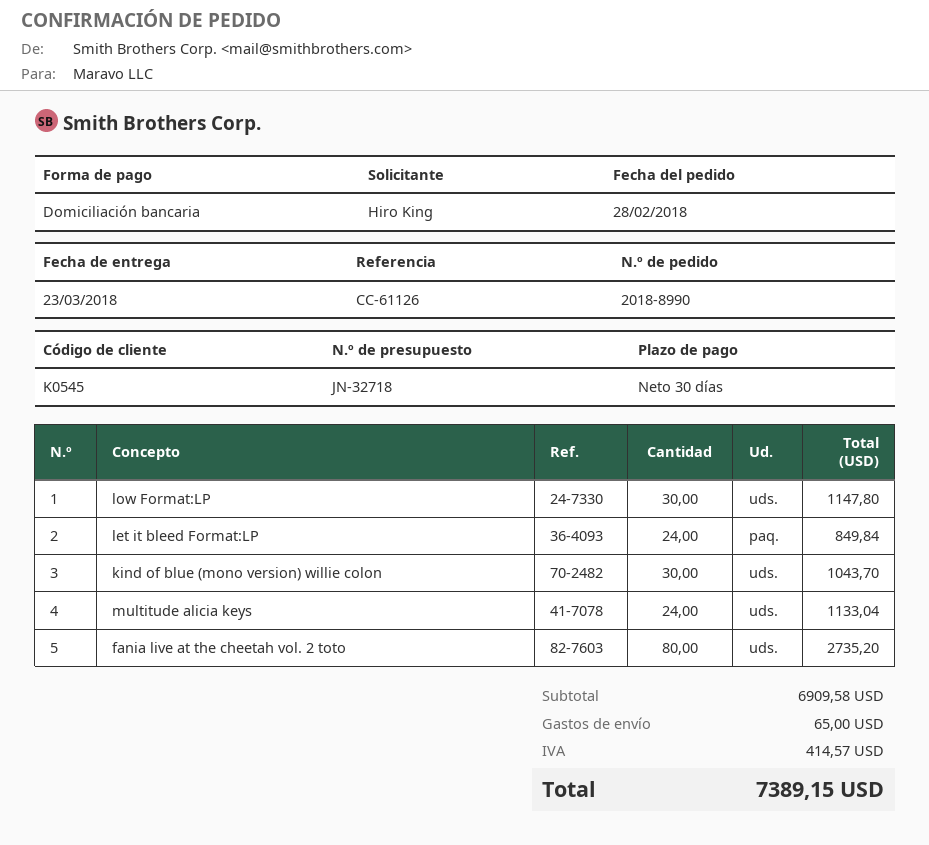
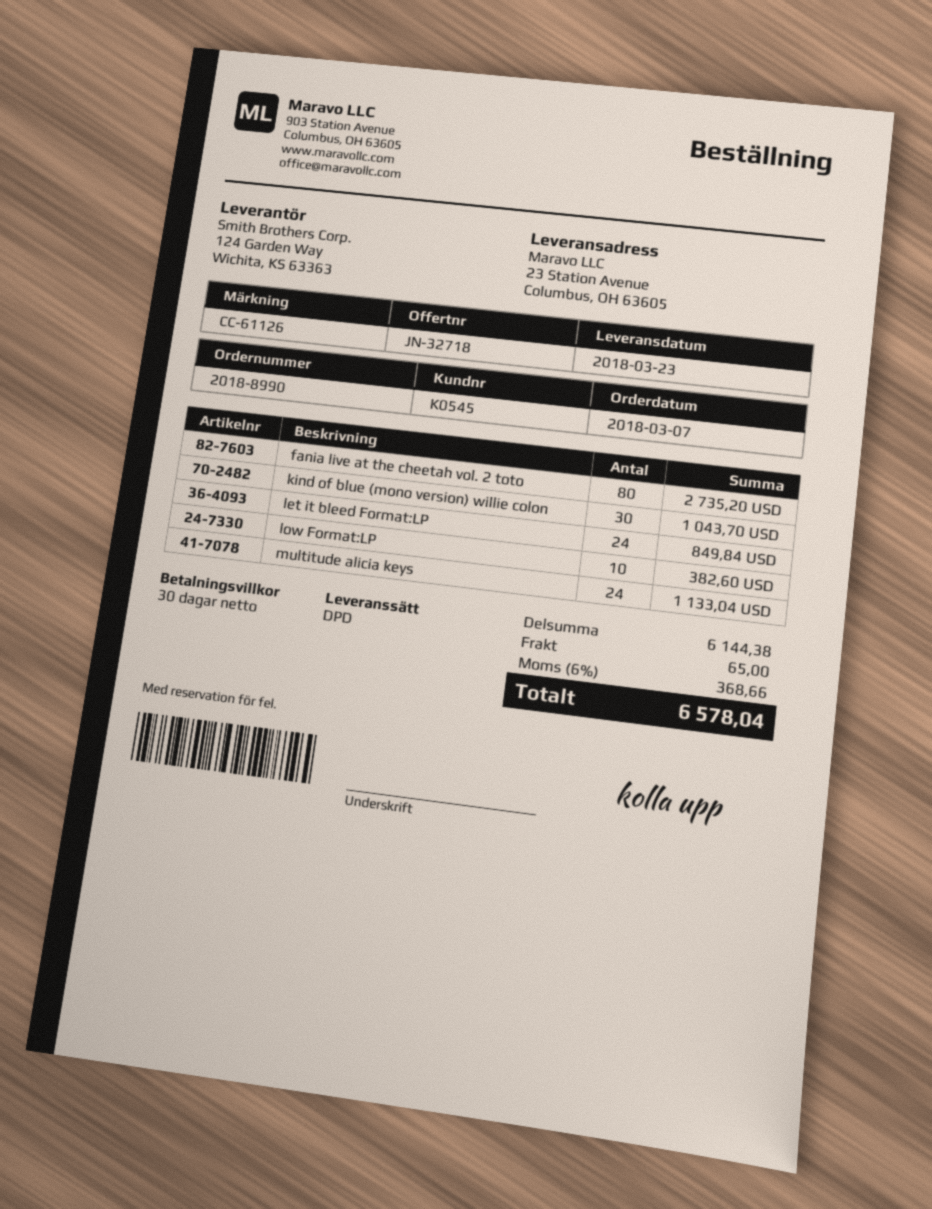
order date: 2018-02-28 -> 2018-03-07
low Format:LP: 30 for 1147.80 -> 10 for 382.60
subtotal: 6909.58 -> 6144.38
tax: 414.57 -> 368.66
total: 7389.15 -> 6578.04

